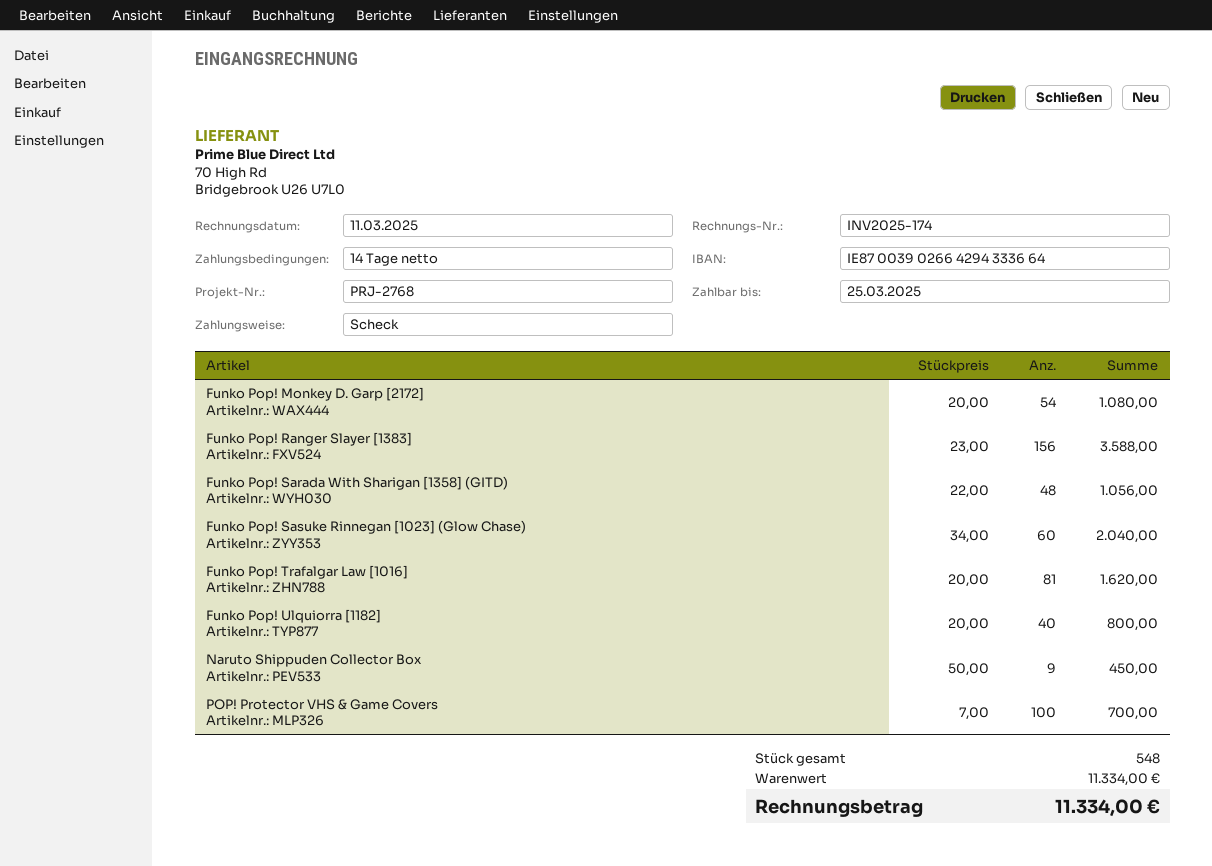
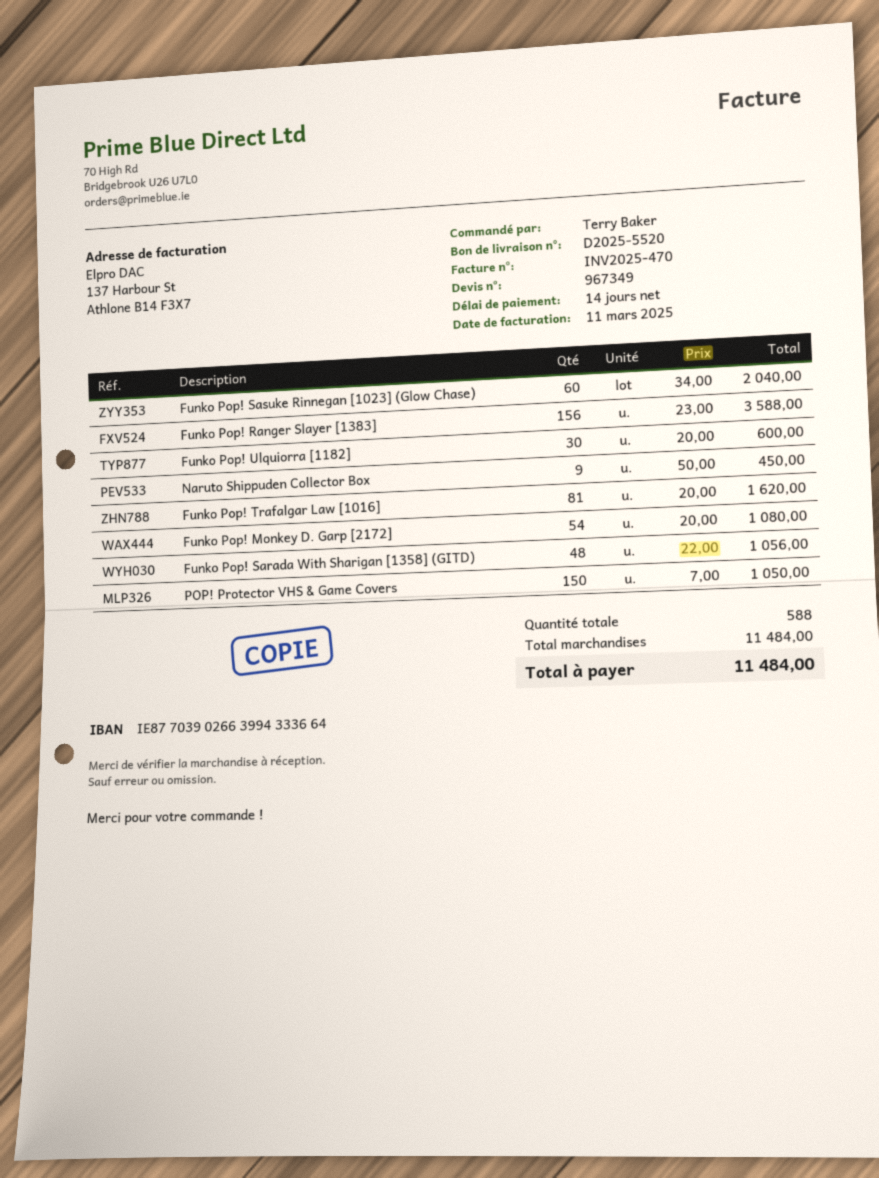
invoice number: INV2025-174 -> INV2025-470
bank account: IE87003902664294333664 -> IE87703902663994333664
Funko Pop! Ulquiorra [1182]: 40 x 20.00 = 800.00 -> 30 x 20.00 = 600.00
POP! Protector VHS & Game Covers: 100 x 7.00 = 700.00 -> 150 x 7.00 = 1050.00
total quantity: 548 -> 588
subtotal: 11334.00 -> 11484.00
total: 11334.00 -> 11484.00

